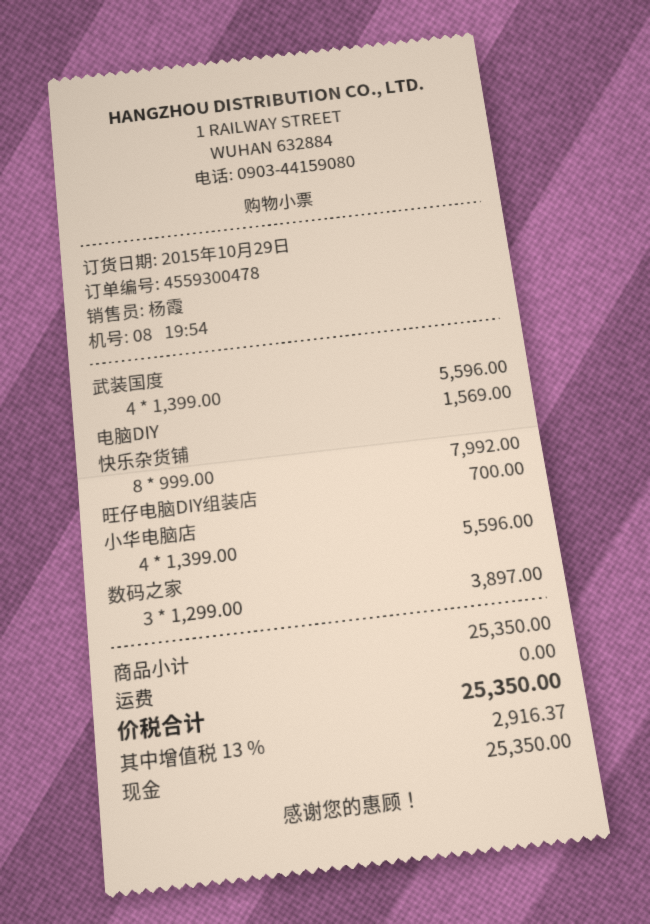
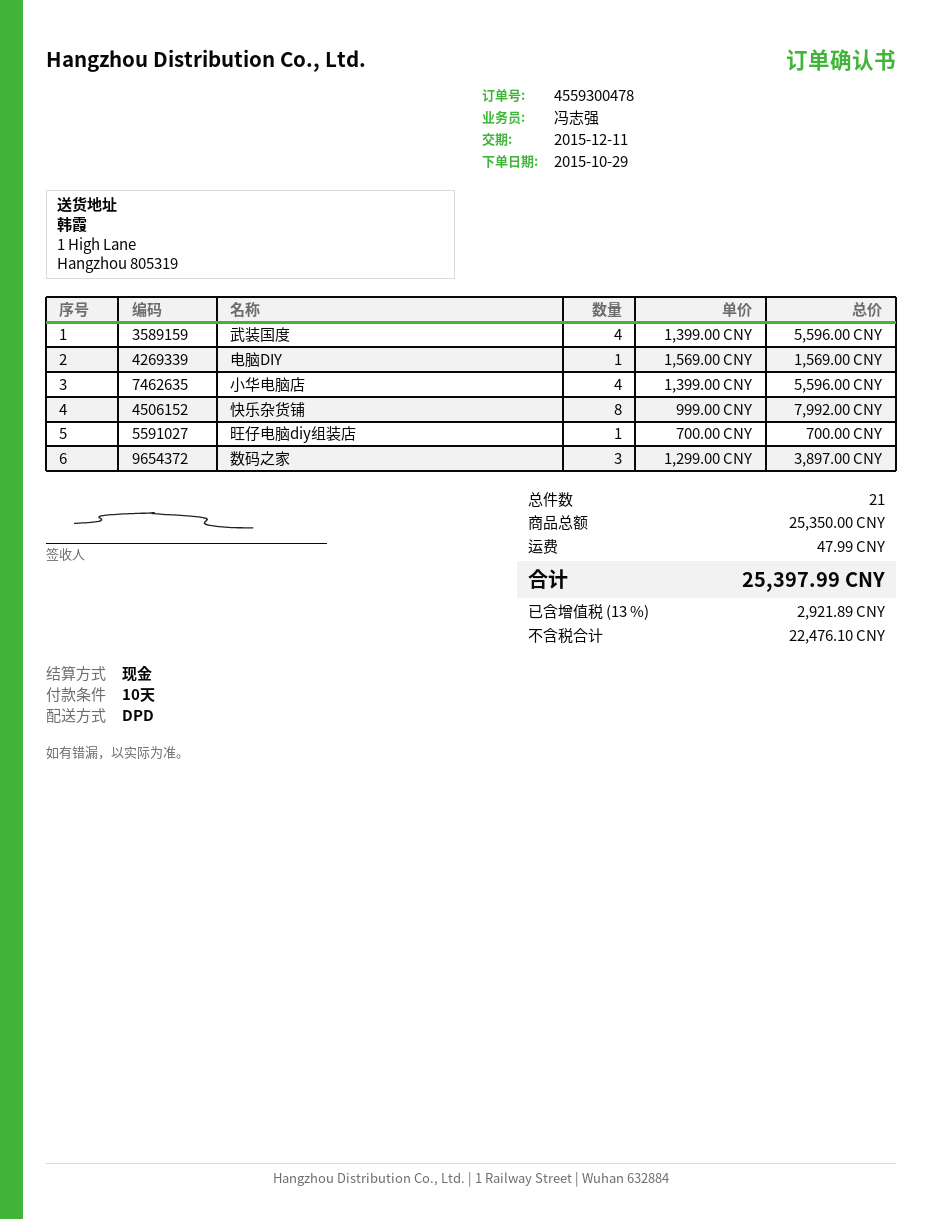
sales rep: 杨霞 -> 冯志强
shipping: 0.00 -> 47.99
tax: 13% = 2916.37 -> 13% = 2921.89
total: 25350.00 -> 25397.99

